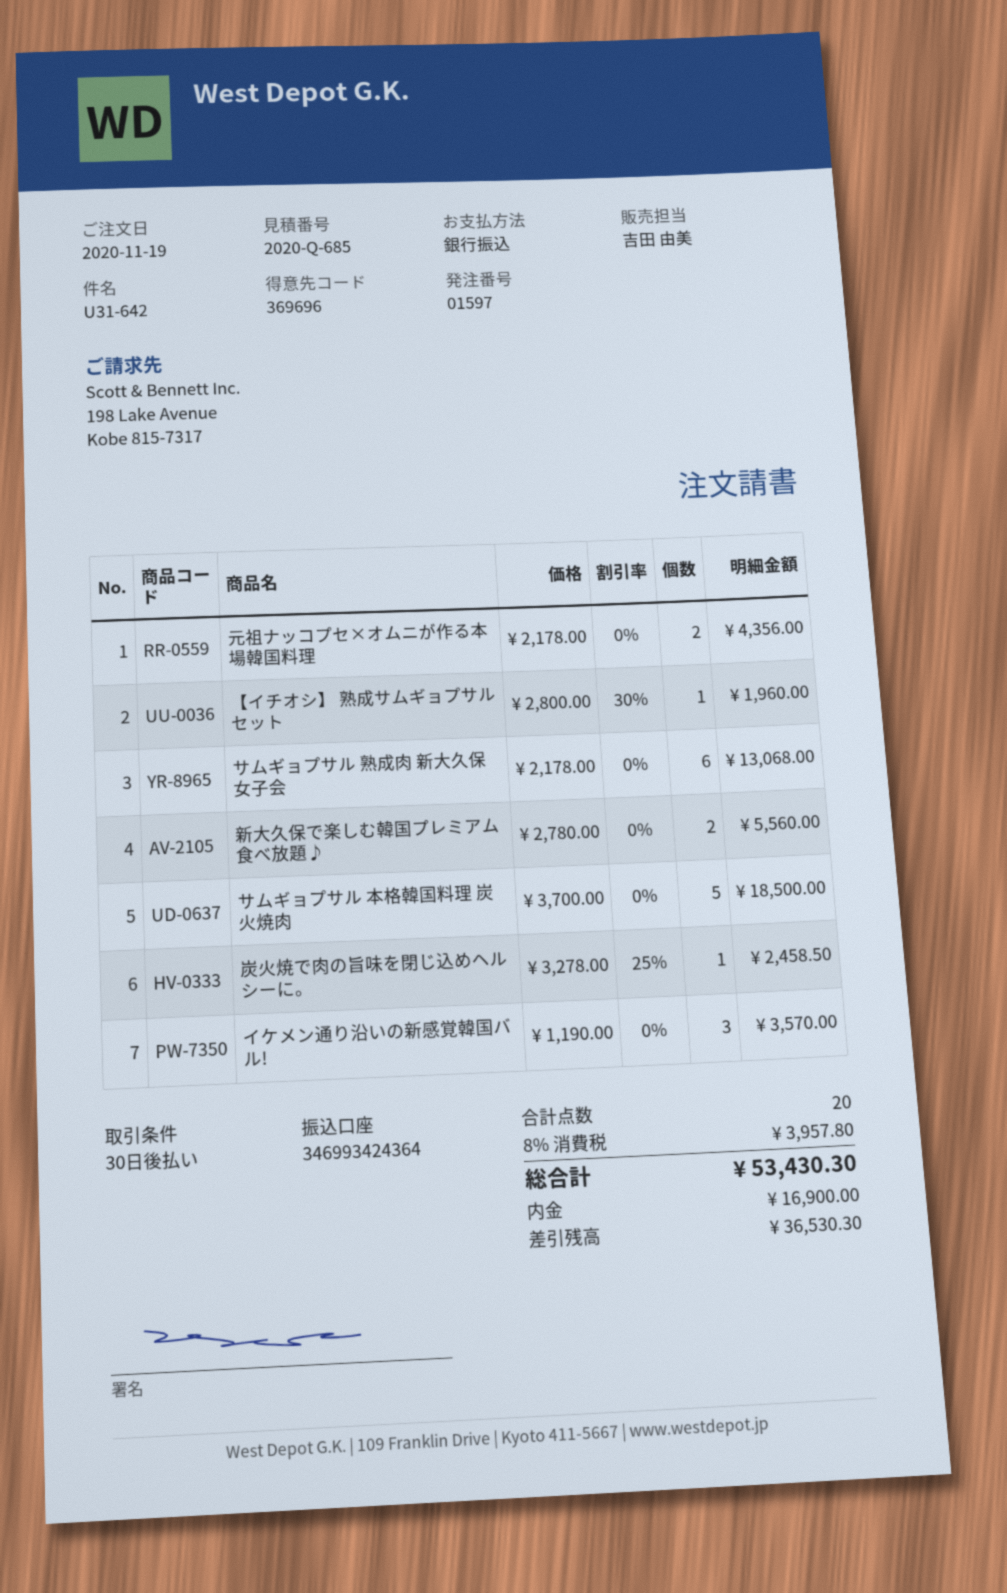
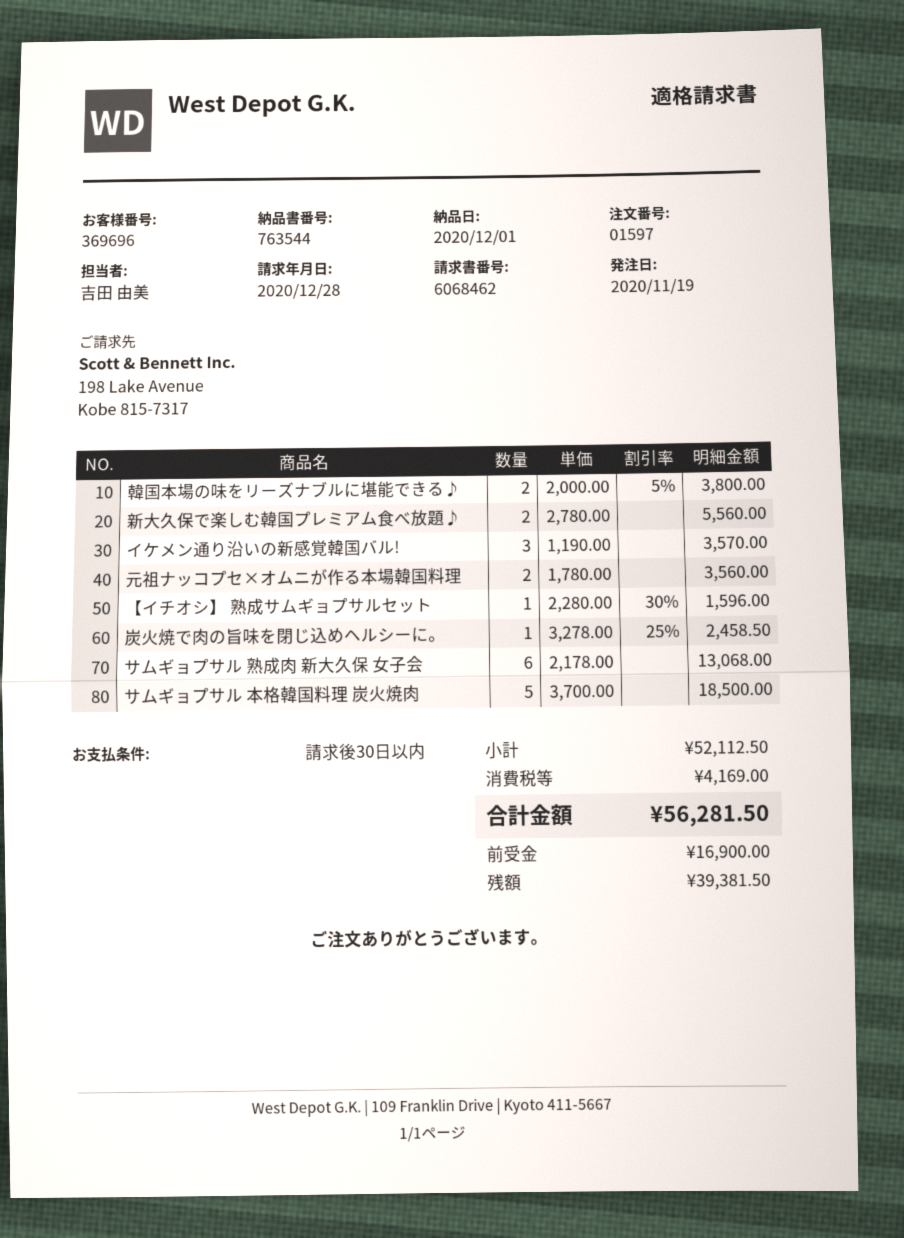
元祖ナッコプセ×オムニが作る本場韓国料理: 2 x 2178.00 = 4356.00 -> 2 x 1780.00 = 3560.00
【イチオシ】 熟成サムギョプサルセット: 1 x 2800.00 - 30% = 1960.00 -> 1 x 2280.00 - 30% = 1596.00
韓国本場の味をリーズナブルに堪能できる♪: none -> 2 x 2000.00 - 5% = 3800.00
tax: 3957.80 -> 4169.00
total: 53430.30 -> 56281.50
balance: 36530.30 -> 39381.50

